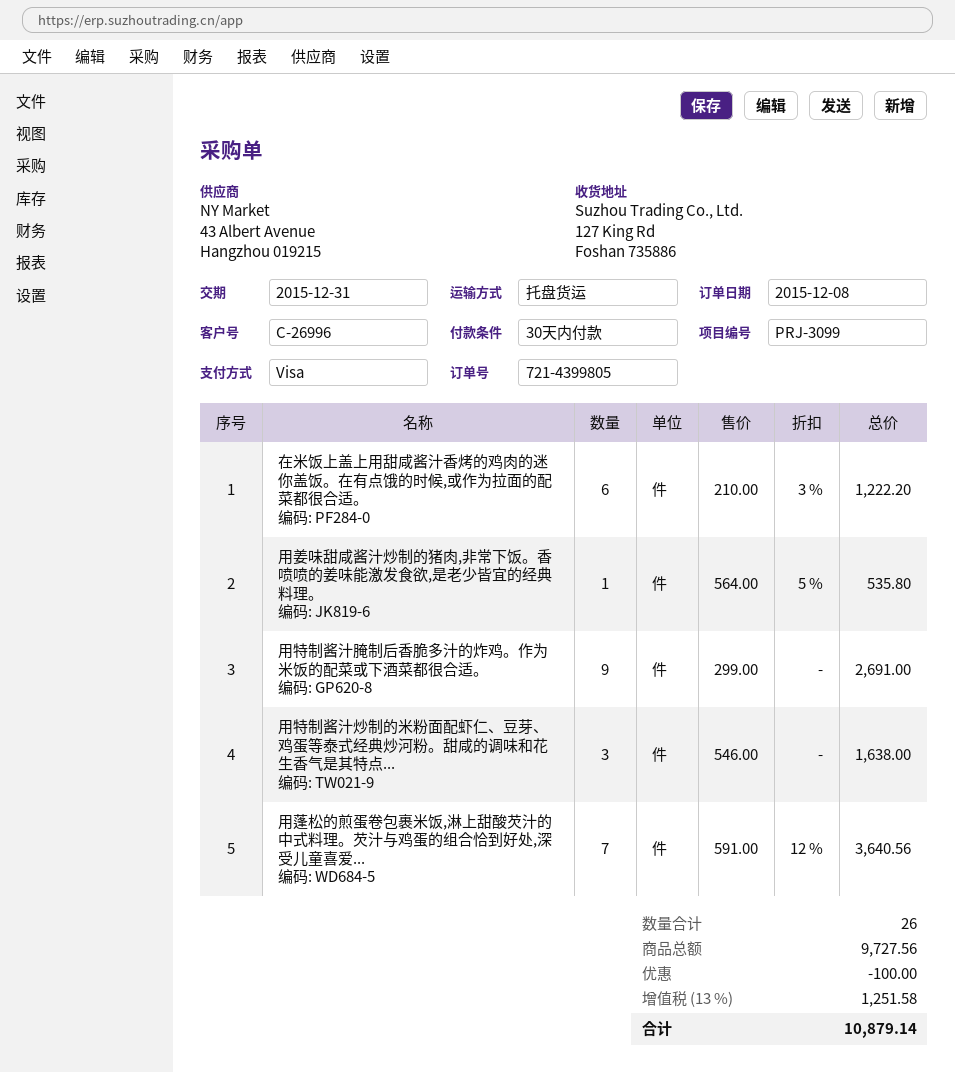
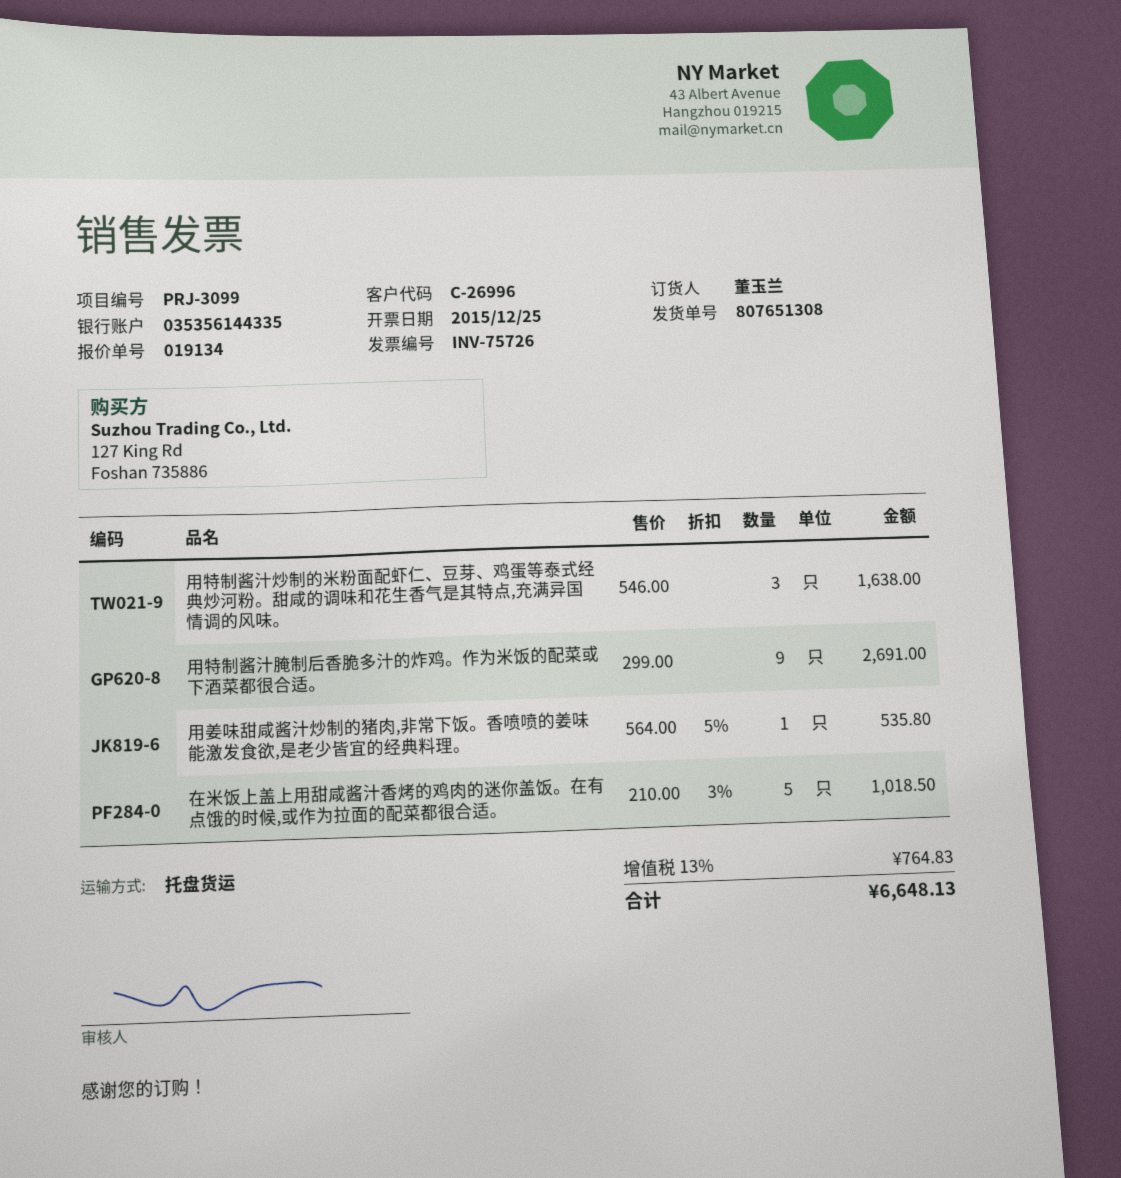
在米饭上盖上用甜咸酱汁香烤的鸡肉的迷你盖饭。在有点饿的时候,或作为拉面的配菜都很合适。: 6 x 210.00 - 3% = 1222.20 -> 5 x 210.00 - 3% = 1018.50
用蓬松的煎蛋卷包裹米饭,淋上甜酸芡汁的中式料理。芡汁与鸡蛋的组合恰到好处,深受儿童喜爱...: 7 x 591.00 - 12% = 3640.56 -> none
discount: 100.00 -> none
tax: 13% = 1251.58 -> 13% = 764.83
total: 10879.14 -> 6648.13

